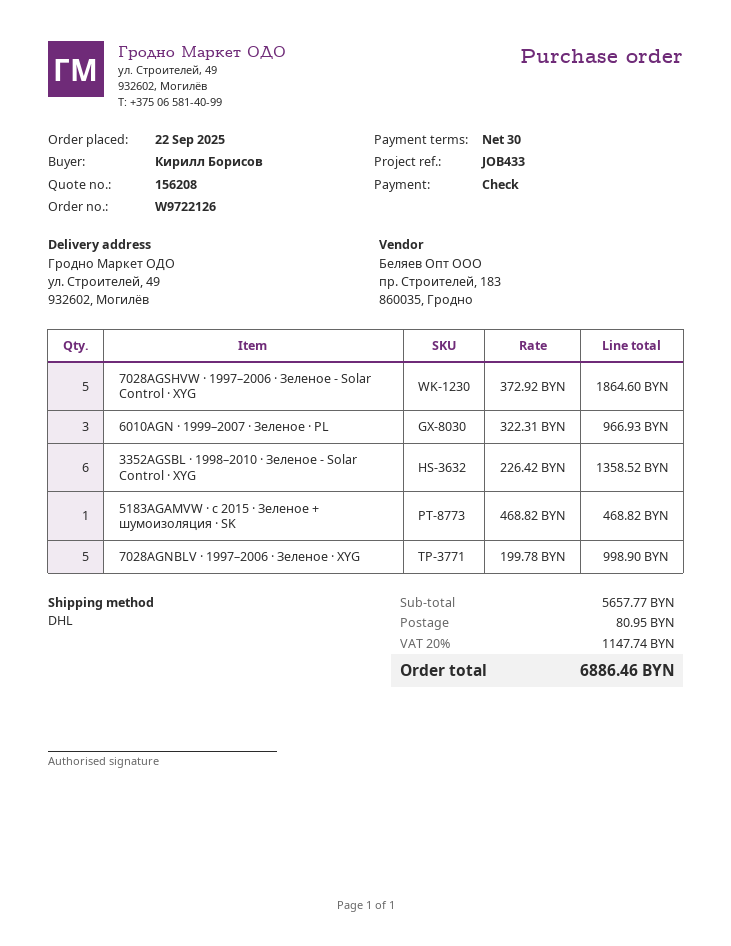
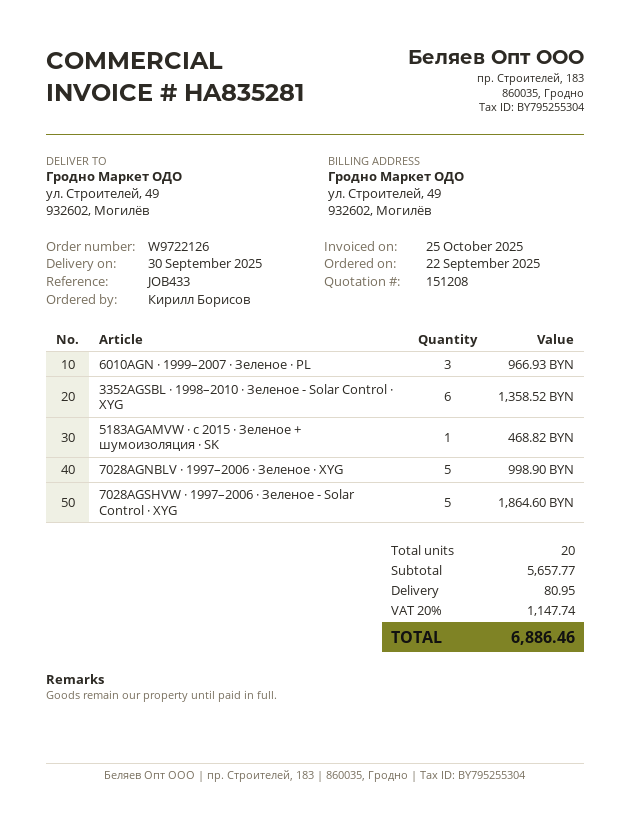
quote number: 156208 -> 151208

